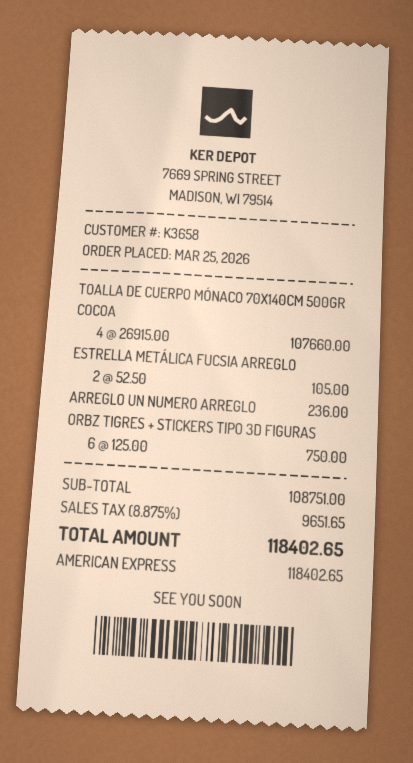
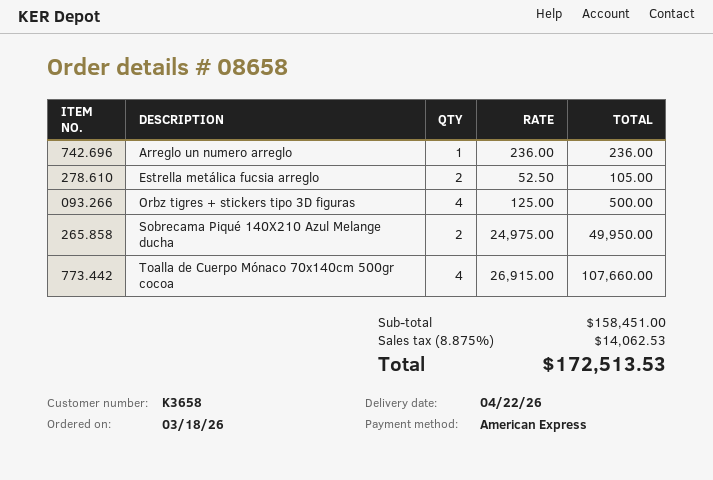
order date: 2026-03-25 -> 2026-03-18
ORBZ TIGRES + STICKERS TIPO 3D FIGURAS: 6 x 125.00 = 750.00 -> 4 x 125.00 = 500.00
Sobrecama Piqué 140X210 Azul Melange ducha: none -> 2 x 24975.00 = 49950.00
subtotal: 108751.00 -> 158451.00
tax: 8.875% = 9651.65 -> 8.875% = 14062.53
total: 118402.65 -> 172513.53

